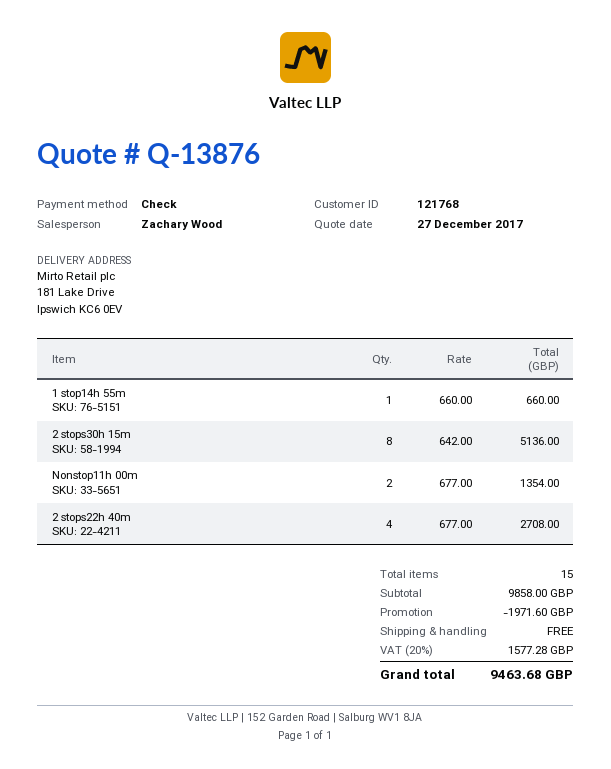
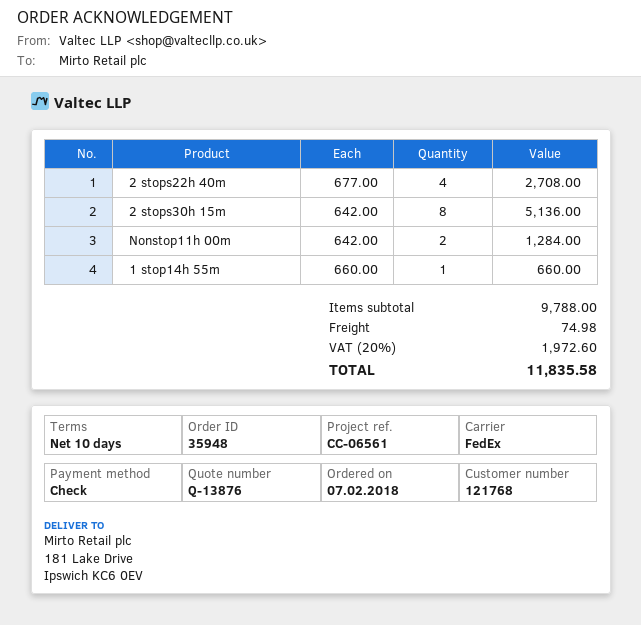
Nonstop11h 00m: 2 x 677.00 = 1354.00 -> 2 x 642.00 = 1284.00
subtotal: 9858.00 -> 9788.00
discount: 1971.60 -> none
shipping: 0.00 -> 74.98
tax: 20% = 1577.28 -> 20% = 1972.60
total: 9463.68 -> 11835.58

